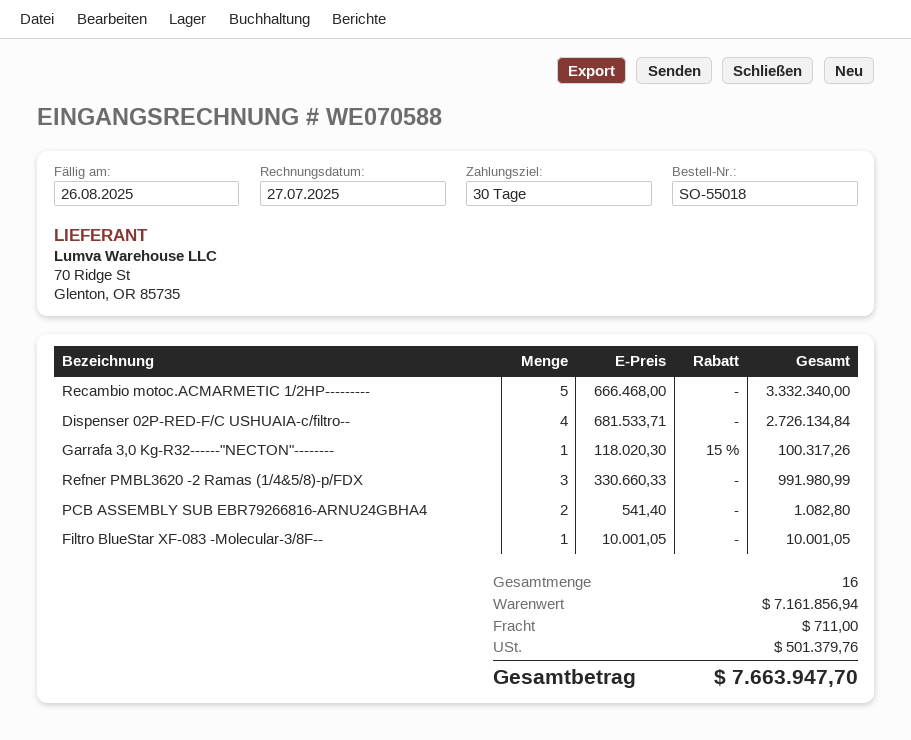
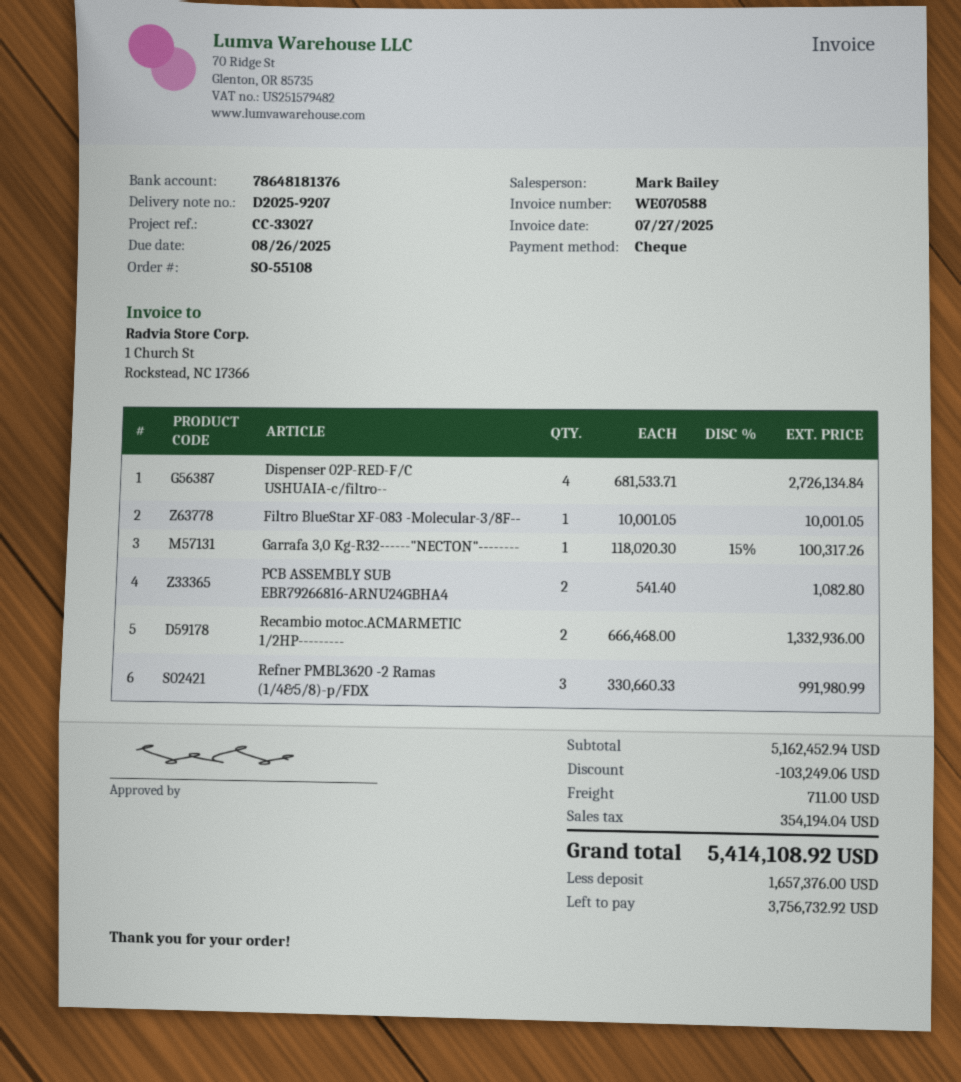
order number: SO-55018 -> SO-55108
Recambio motoc.ACMARMETIC 1/2HP---------: 5 x 666468.00 = 3332340.00 -> 2 x 666468.00 = 1332936.00
subtotal: 7161856.94 -> 5162452.94
discount: none -> 103249.06
tax: 501379.76 -> 354194.04
total: 7663947.70 -> 5414108.92

